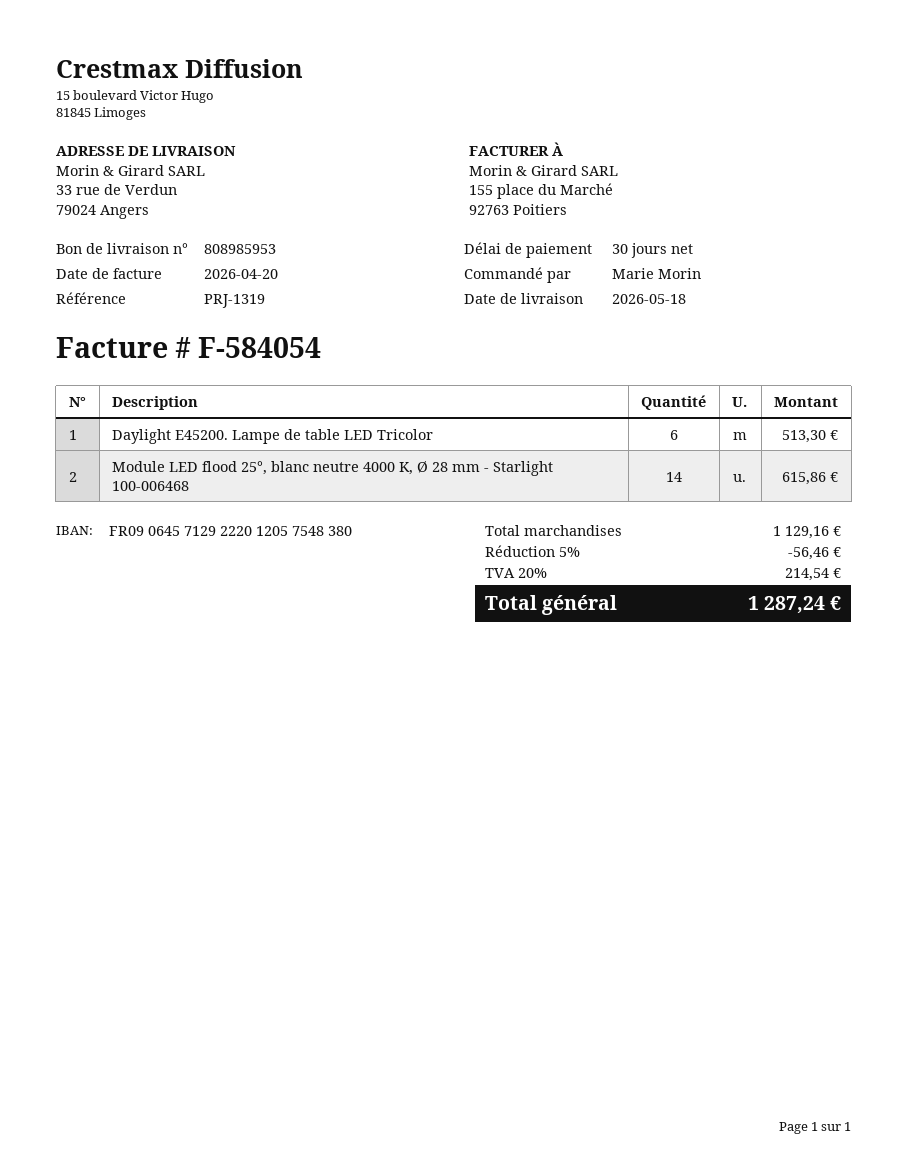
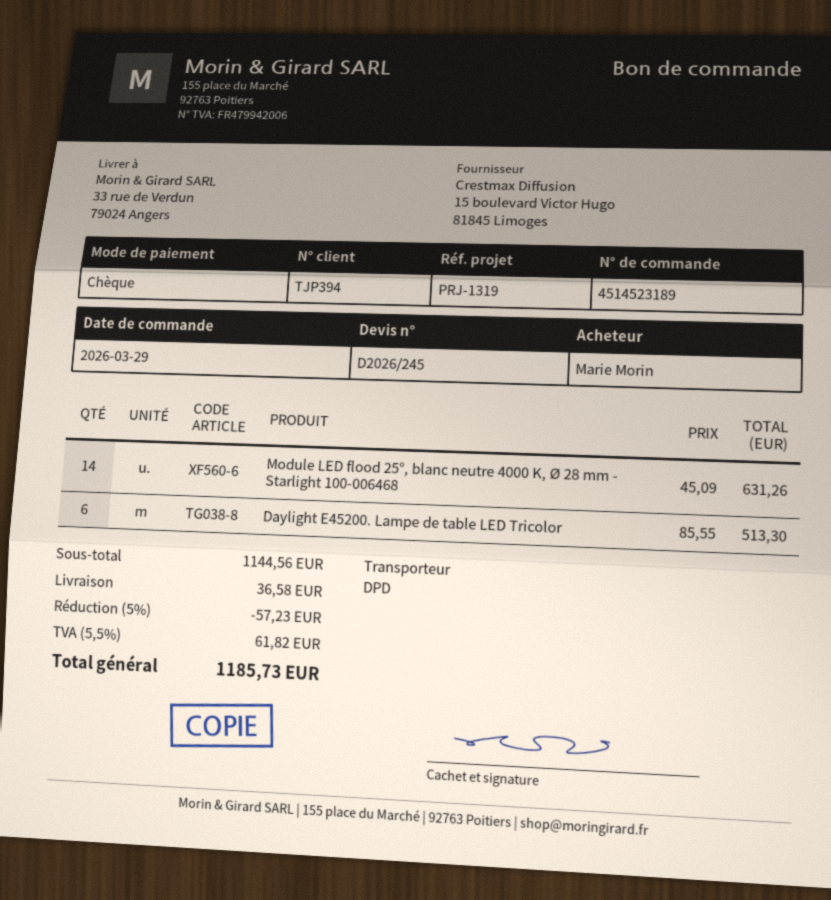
Module LED flood 25°, blanc neutre 4000 K, Ø 28 mm - Starlight 100-006468: 14 for 615.86 -> 14 for 631.26
subtotal: 1129.16 -> 1144.56
discount: 5% = 56.46 -> 5% = 57.23
shipping: none -> 36.58
tax: 20% = 214.54 -> 5.5% = 61.82
total: 1287.24 -> 1185.73

